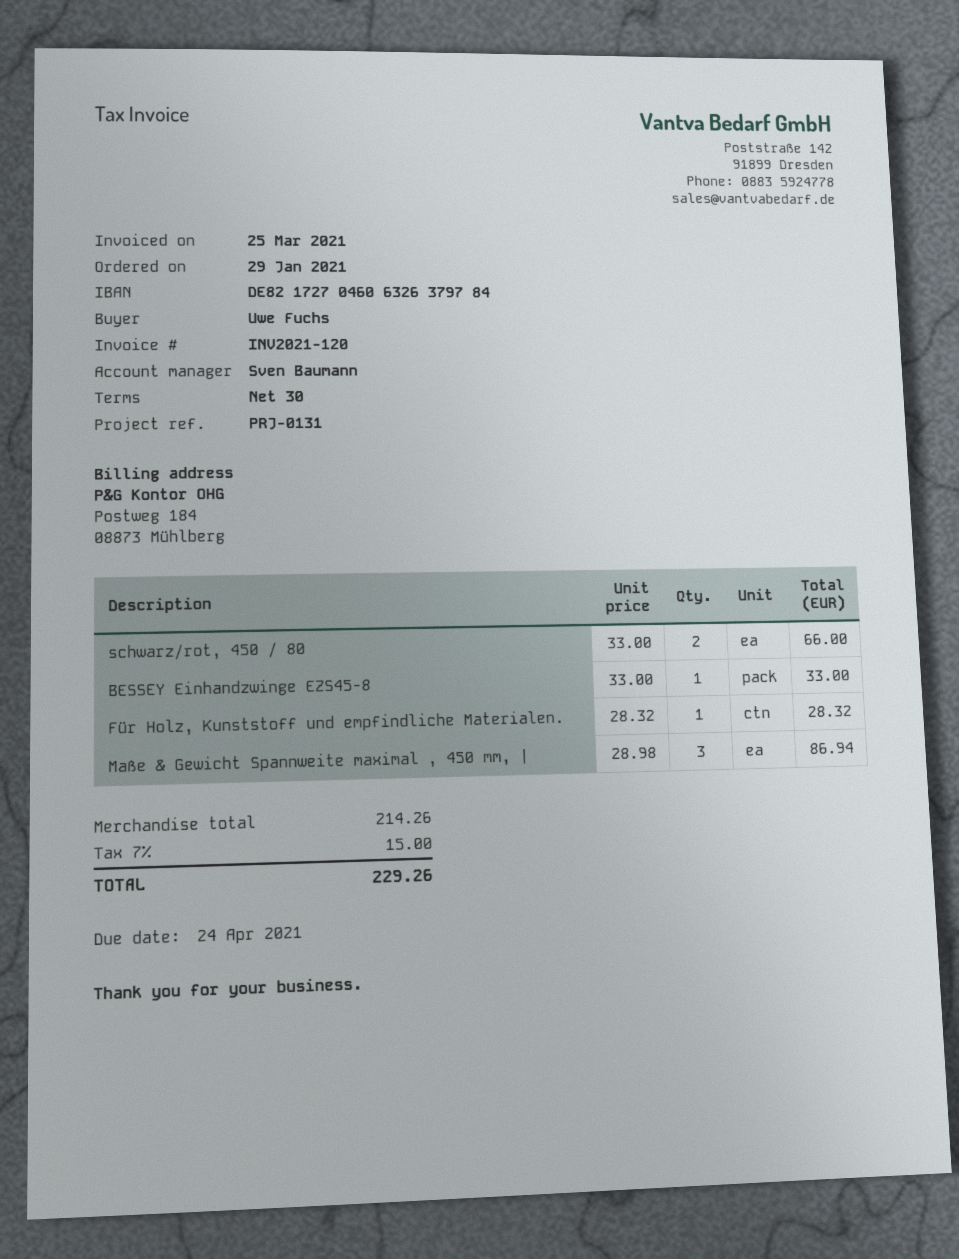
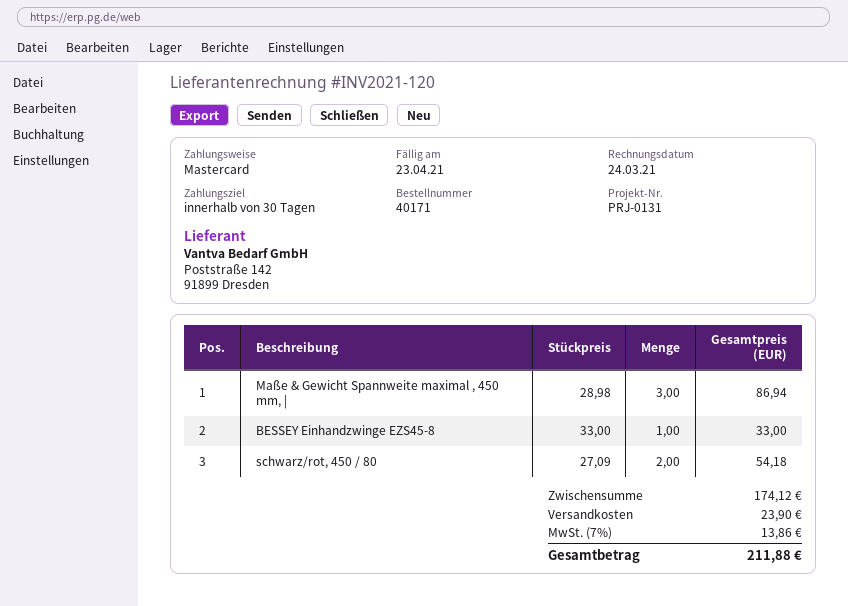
invoice date: 2021-03-25 -> 2021-03-24
due date: 2021-04-24 -> 2021-04-23
schwarz/rot, 450 / 80: 2 x 33.00 = 66.00 -> 2 x 27.09 = 54.18
Für Holz, Kunststoff und empfindliche Materialen.: 1 x 28.32 = 28.32 -> none
subtotal: 214.26 -> 174.12
shipping: none -> 23.90
tax: 7% = 15.00 -> 7% = 13.86
total: 229.26 -> 211.88

